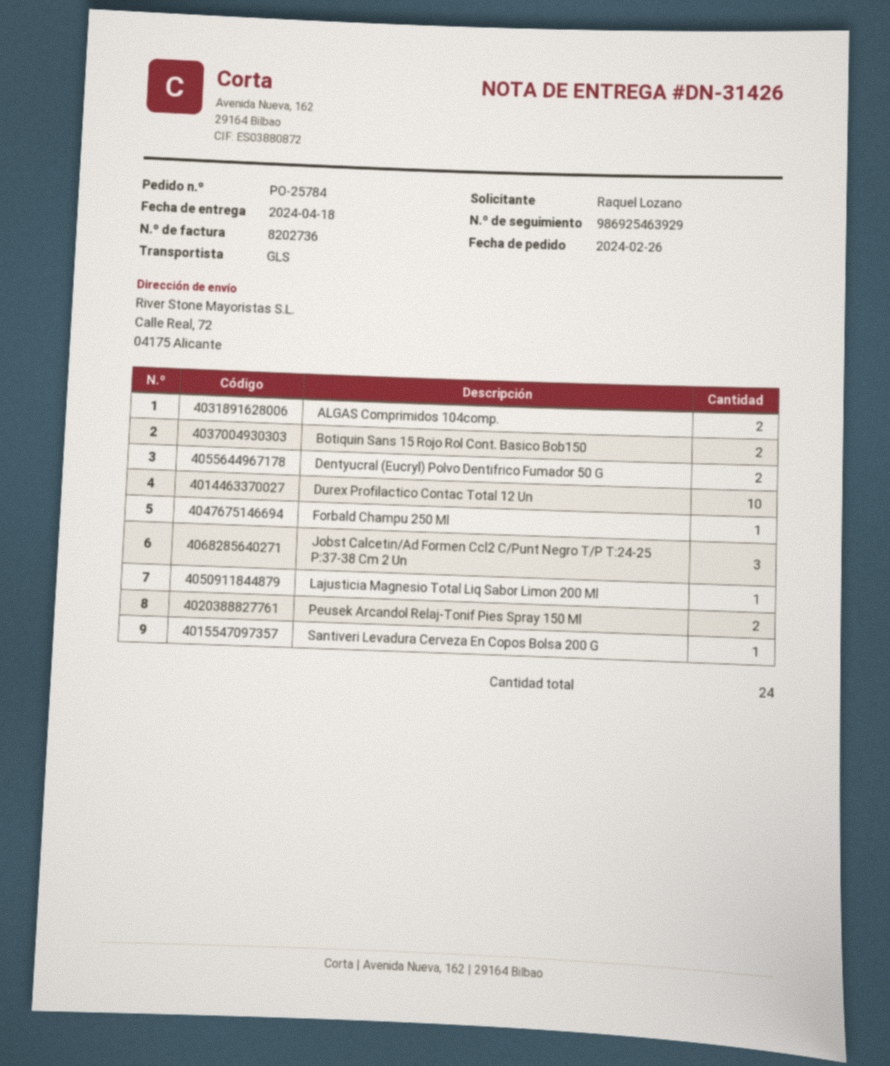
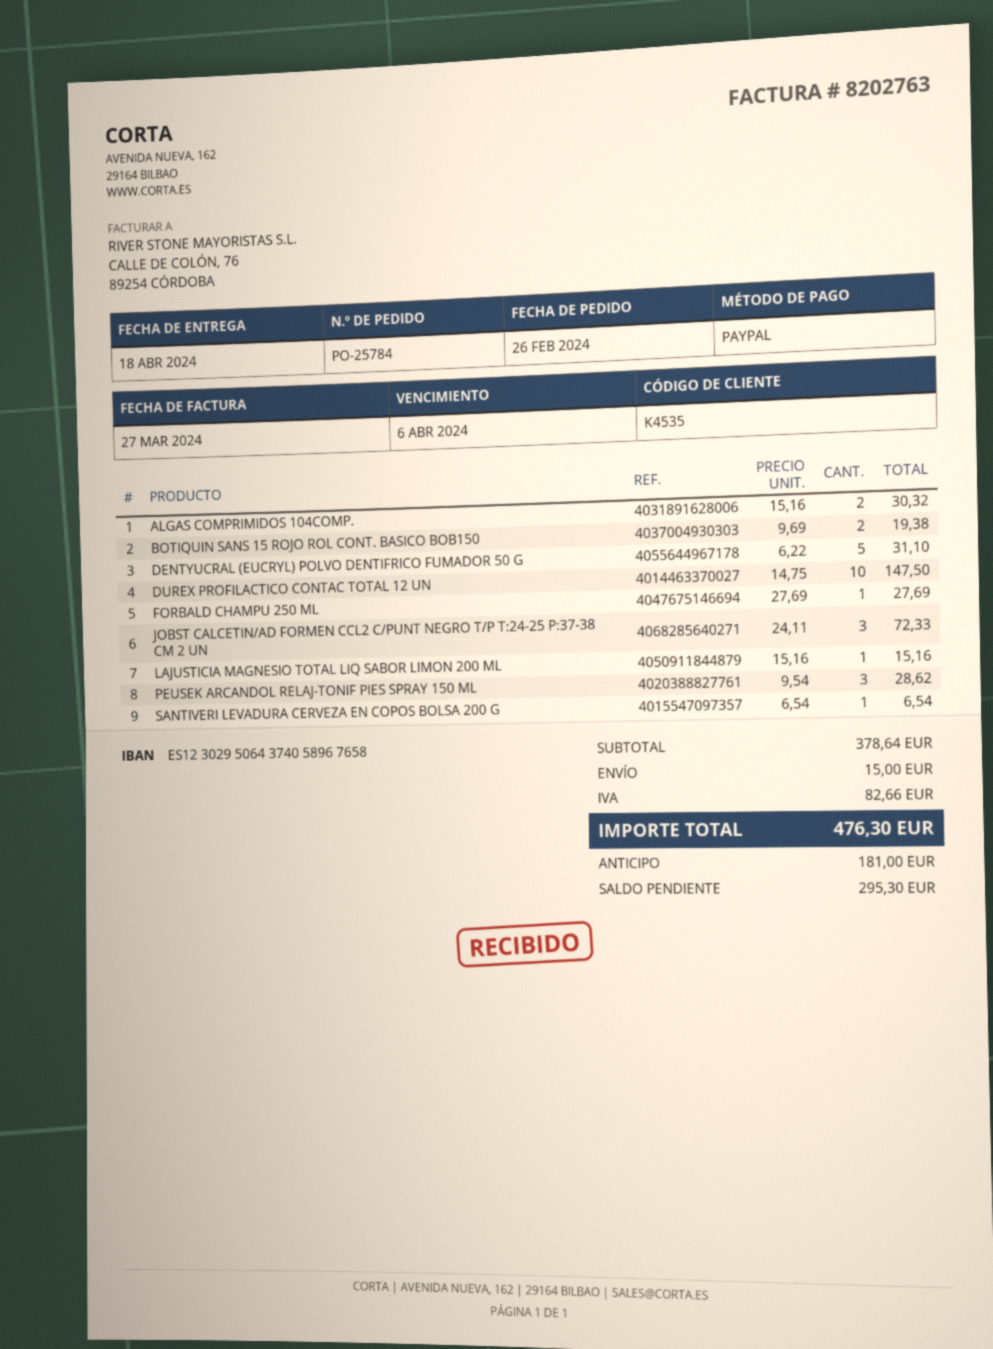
invoice number: 8202736 -> 8202763
Dentyucral (Eucryl) Polvo Dentifrico Fumador 50 G: 2 -> 5
Peusek Arcandol Relaj-Tonif Pies Spray 150 Ml: 2 -> 3

